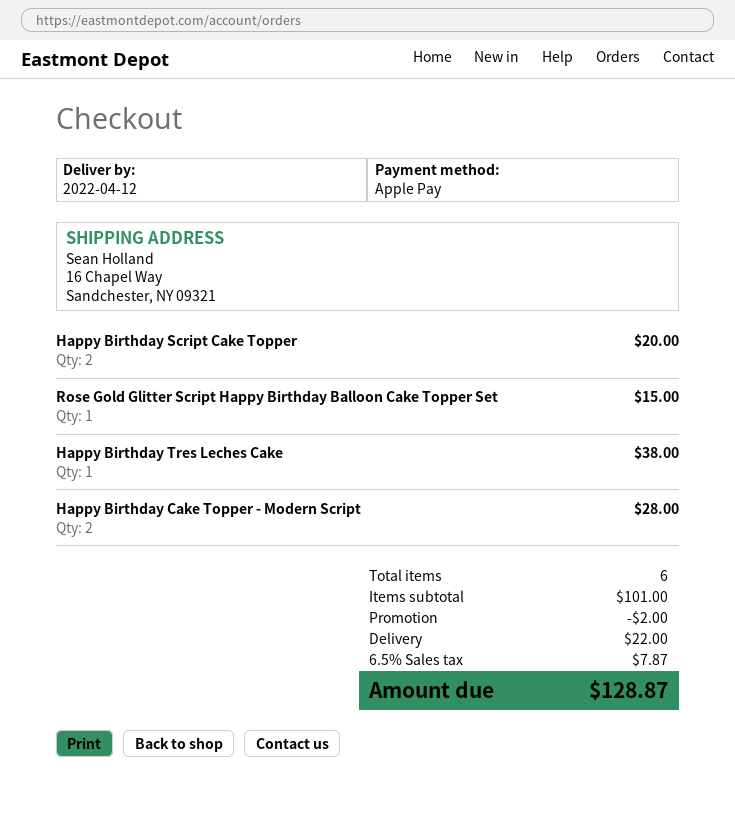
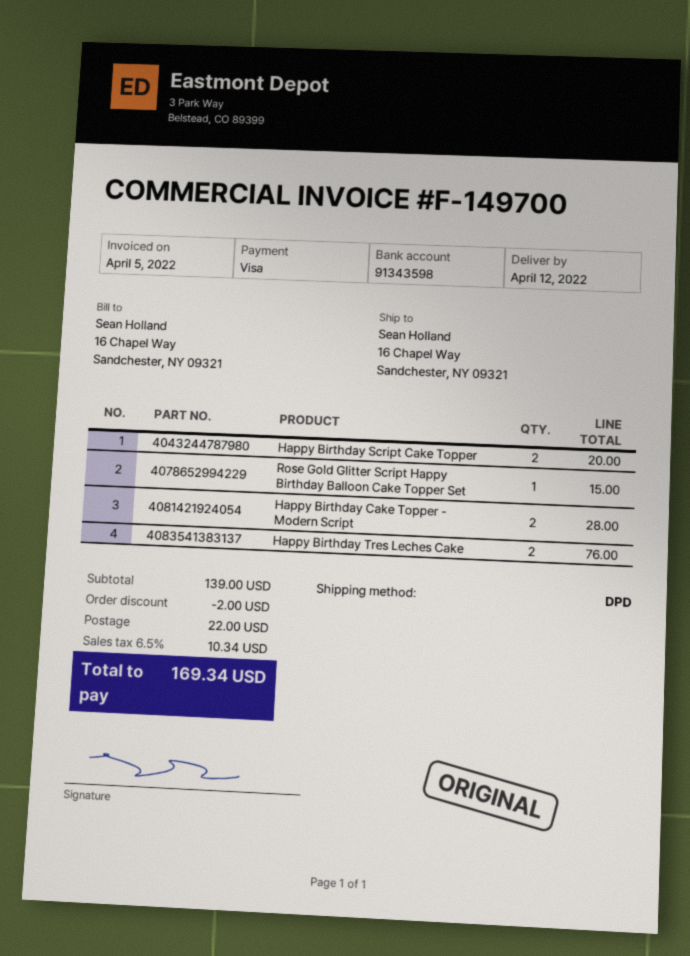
payment method: Apple Pay -> Visa
Happy Birthday Tres Leches Cake: 1 for 38.00 -> 2 for 76.00
subtotal: 101.00 -> 139.00
tax: 6.5% = 7.87 -> 6.5% = 10.34
total: 128.87 -> 169.34

